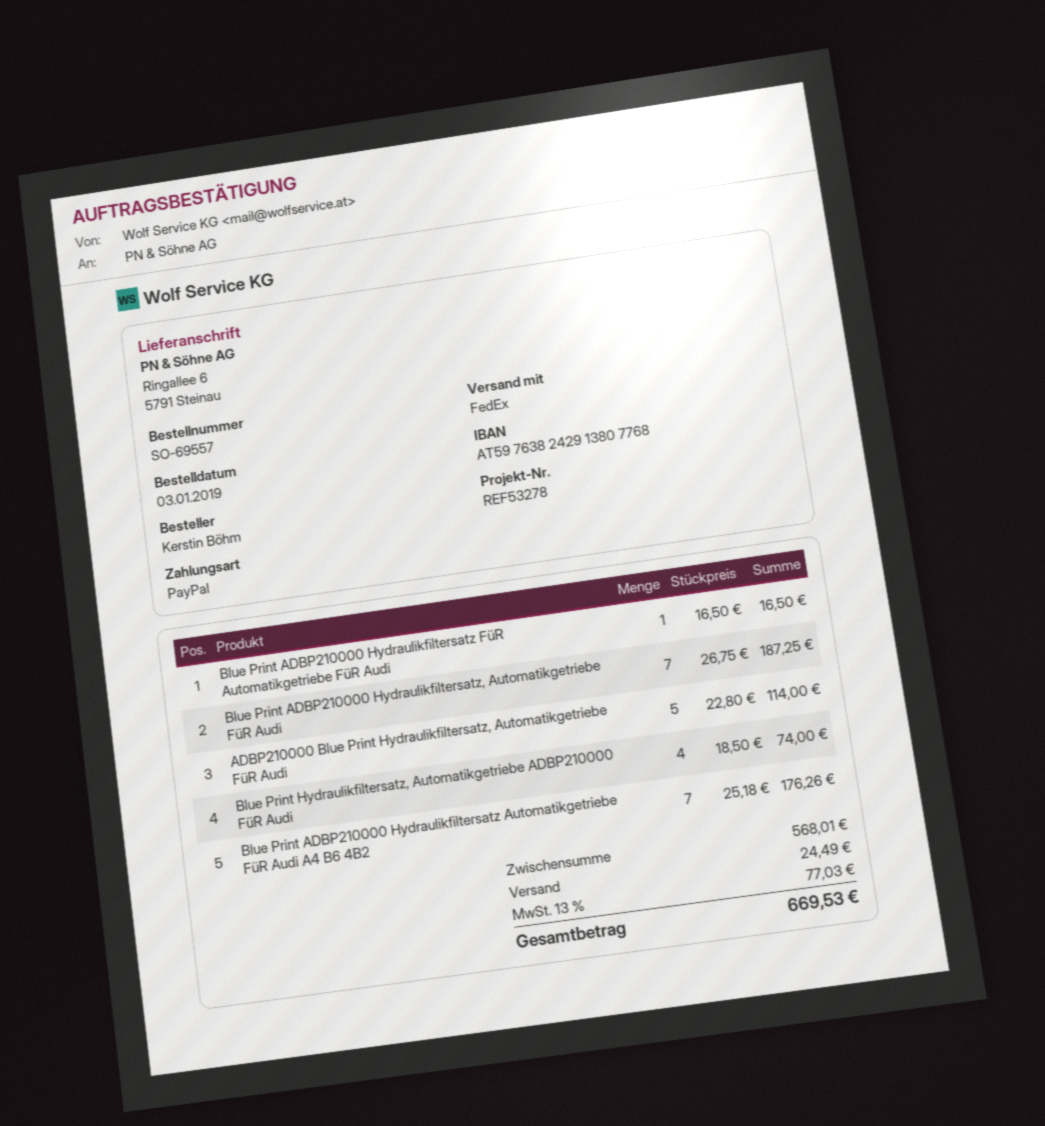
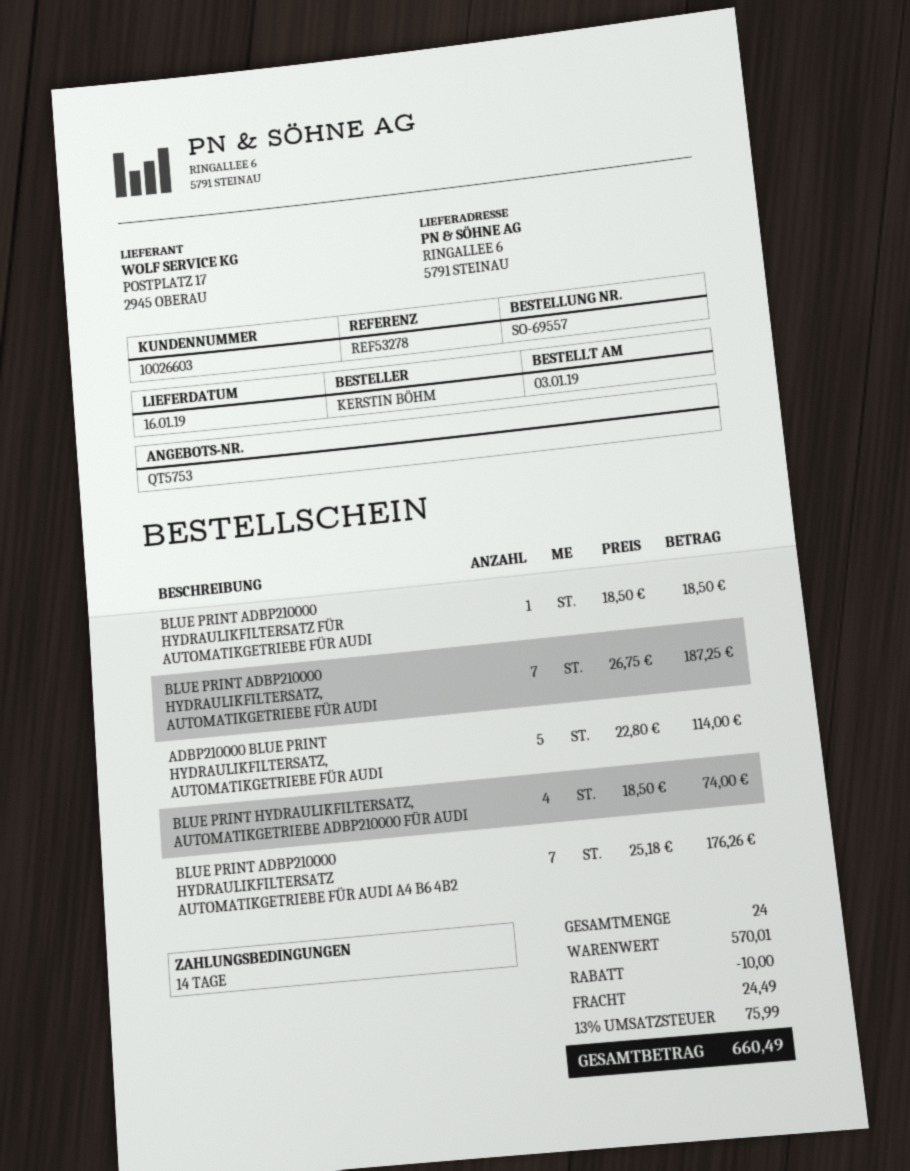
Blue Print ADBP210000 Hydraulikfiltersatz FüR Automatikgetriebe FüR Audi: 1 x 16.50 = 16.50 -> 1 x 18.50 = 18.50
subtotal: 568.01 -> 570.01
discount: none -> 10.00
tax: 13% = 77.03 -> 13% = 75.99
total: 669.53 -> 660.49

